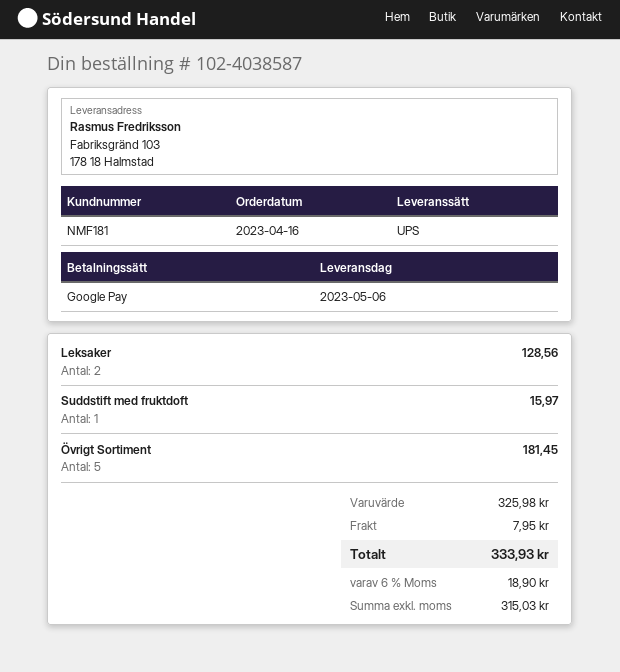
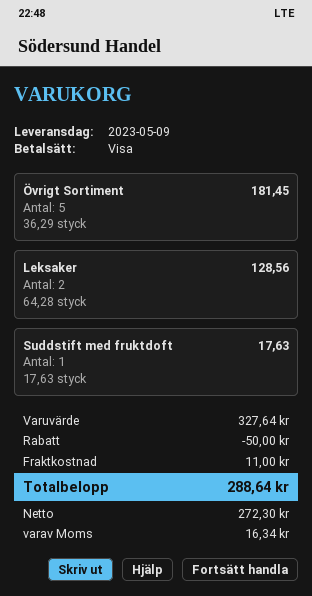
delivery date: 2023-05-06 -> 2023-05-09
payment method: Google Pay -> Visa
Suddstift med fruktdoft: 1 for 15.97 -> 1 for 17.63
subtotal: 325.98 -> 327.64
discount: none -> 50.00
shipping: 7.95 -> 11.00
net: 315.03 -> 272.30
tax: 18.90 -> 16.34
total: 333.93 -> 288.64

